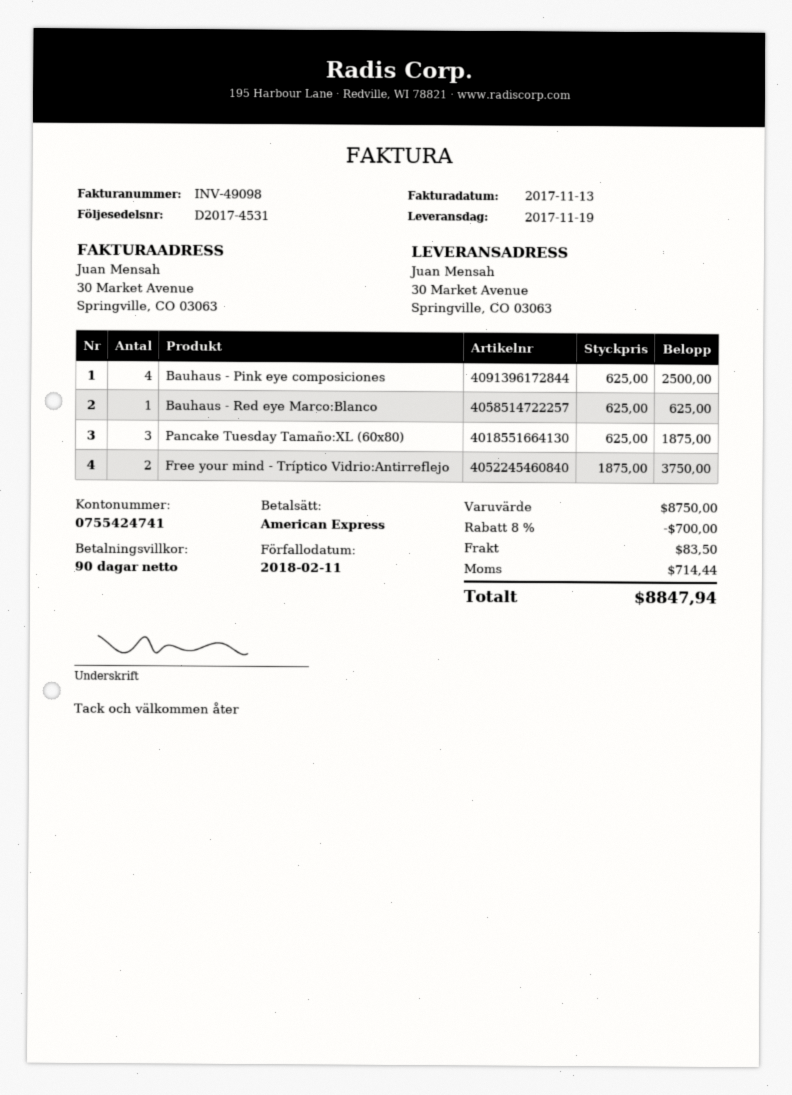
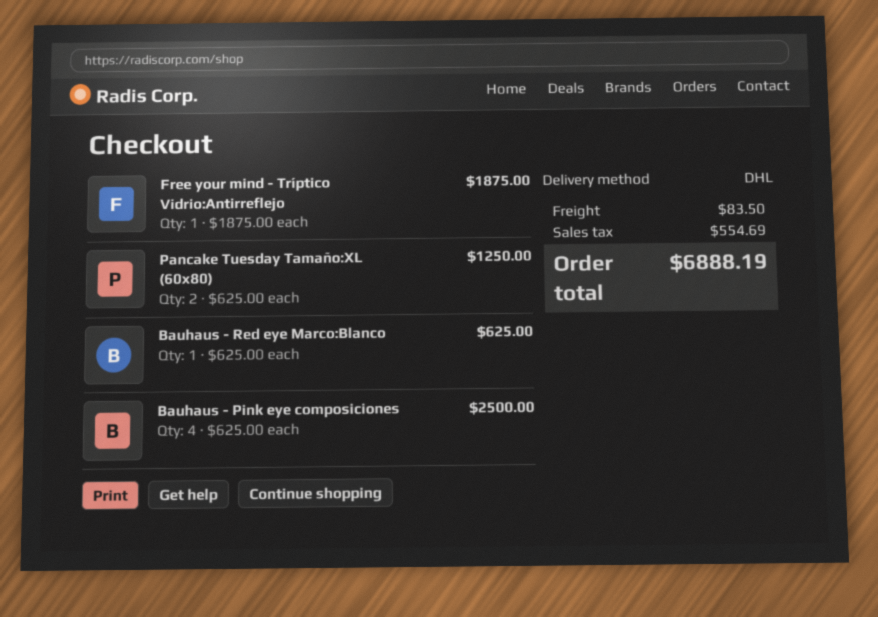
Pancake Tuesday Tamaño:XL (60x80): 3 x 625.00 = 1875.00 -> 2 x 625.00 = 1250.00
Free your mind - Tríptico Vidrio:Antirreflejo: 2 x 1875.00 = 3750.00 -> 1 x 1875.00 = 1875.00
discount: 8% = 700.00 -> none
tax: 714.44 -> 554.69
total: 8847.94 -> 6888.19

